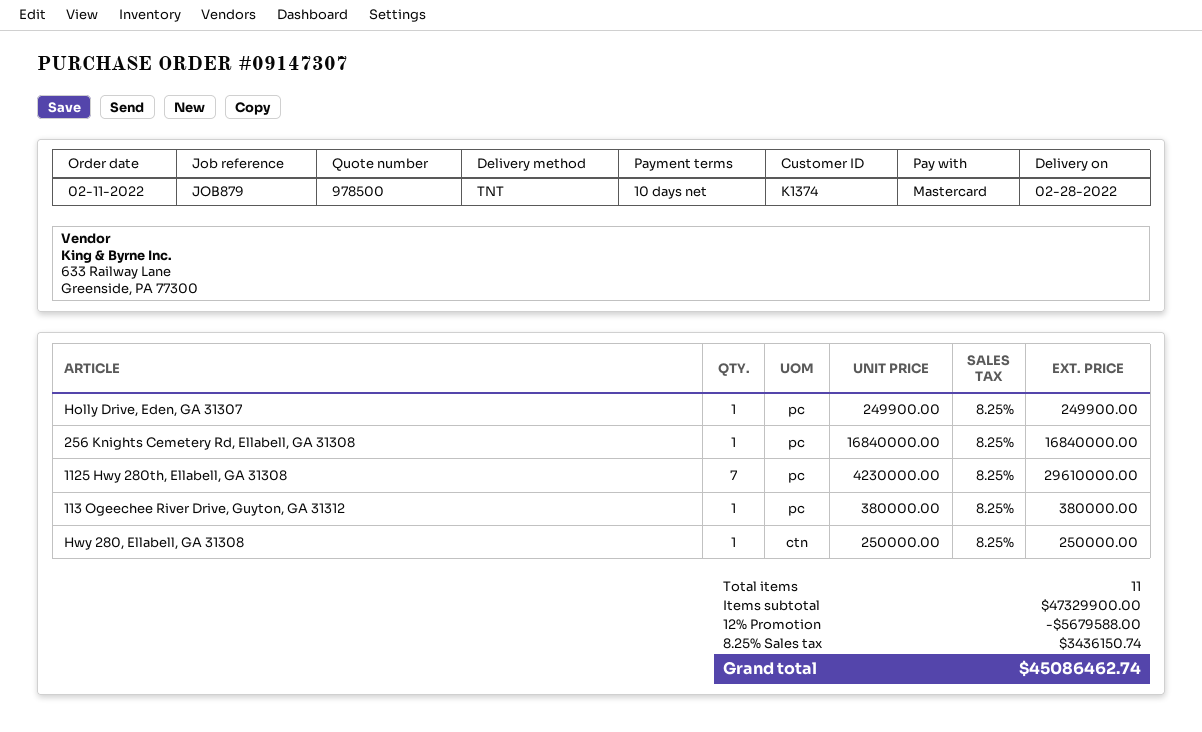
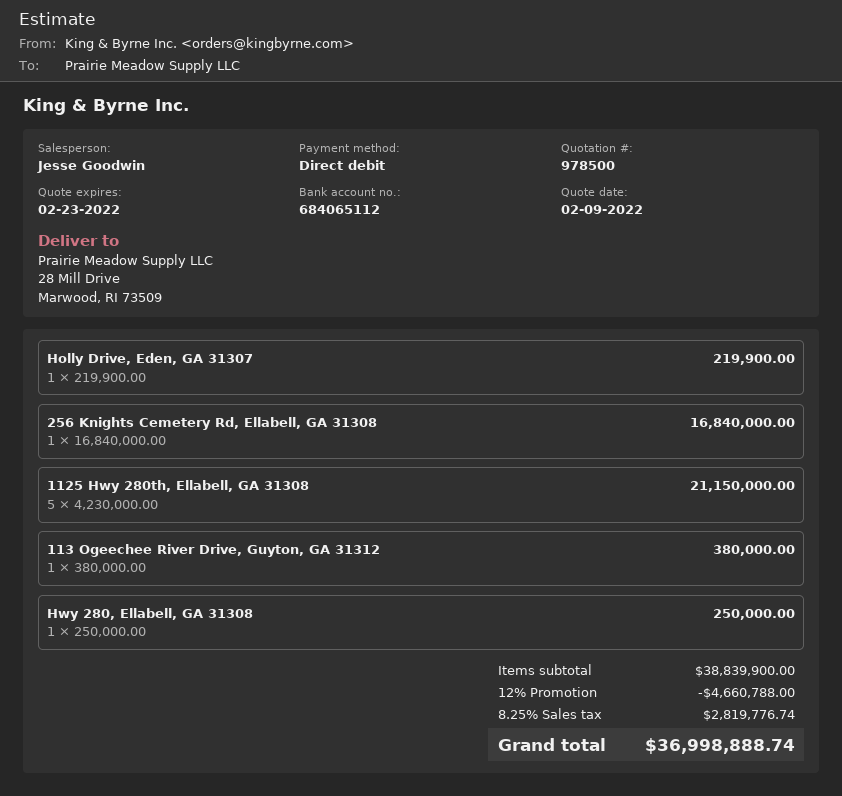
payment method: Mastercard -> direct debit
Holly Drive, Eden, GA 31307: 1 x 249900.00 = 249900.00 -> 1 x 219900.00 = 219900.00
1125 Hwy 280th, Ellabell, GA 31308: 7 x 4230000.00 = 29610000.00 -> 5 x 4230000.00 = 21150000.00
subtotal: 47329900.00 -> 38839900.00
discount: 12% = 5679588.00 -> 12% = 4660788.00
tax: 8.25% = 3436150.74 -> 8.25% = 2819776.74
total: 45086462.74 -> 36998888.74

